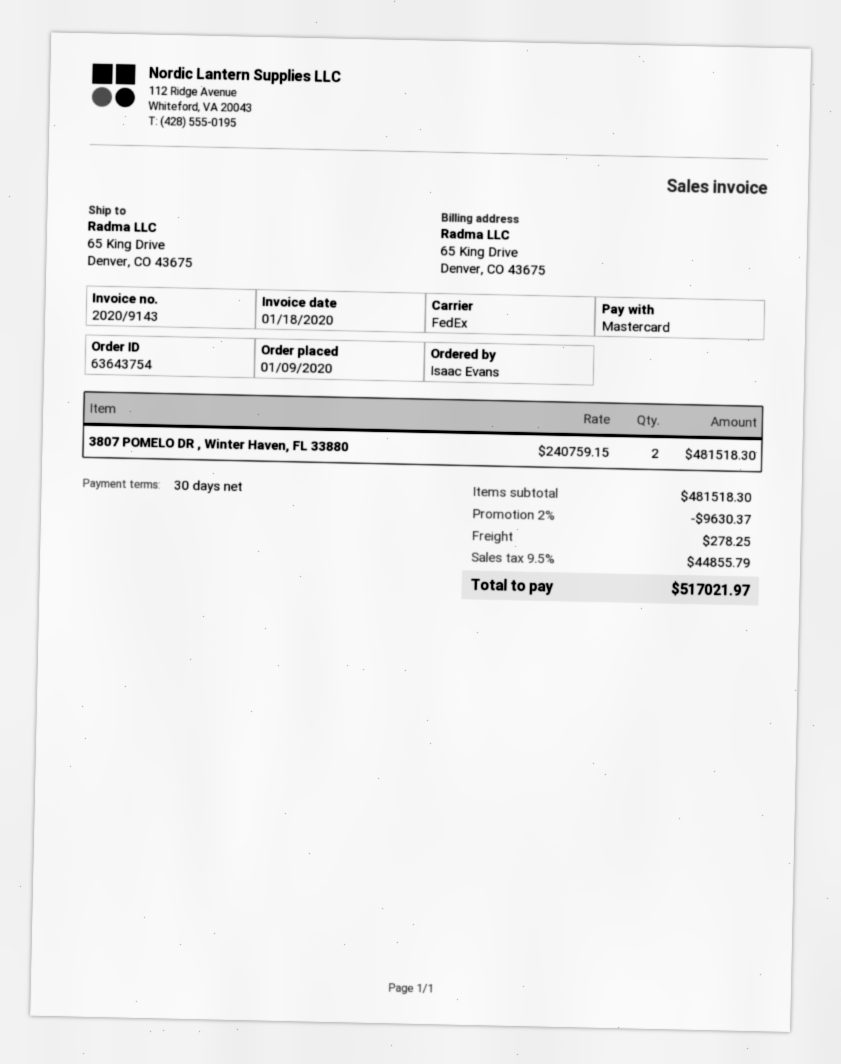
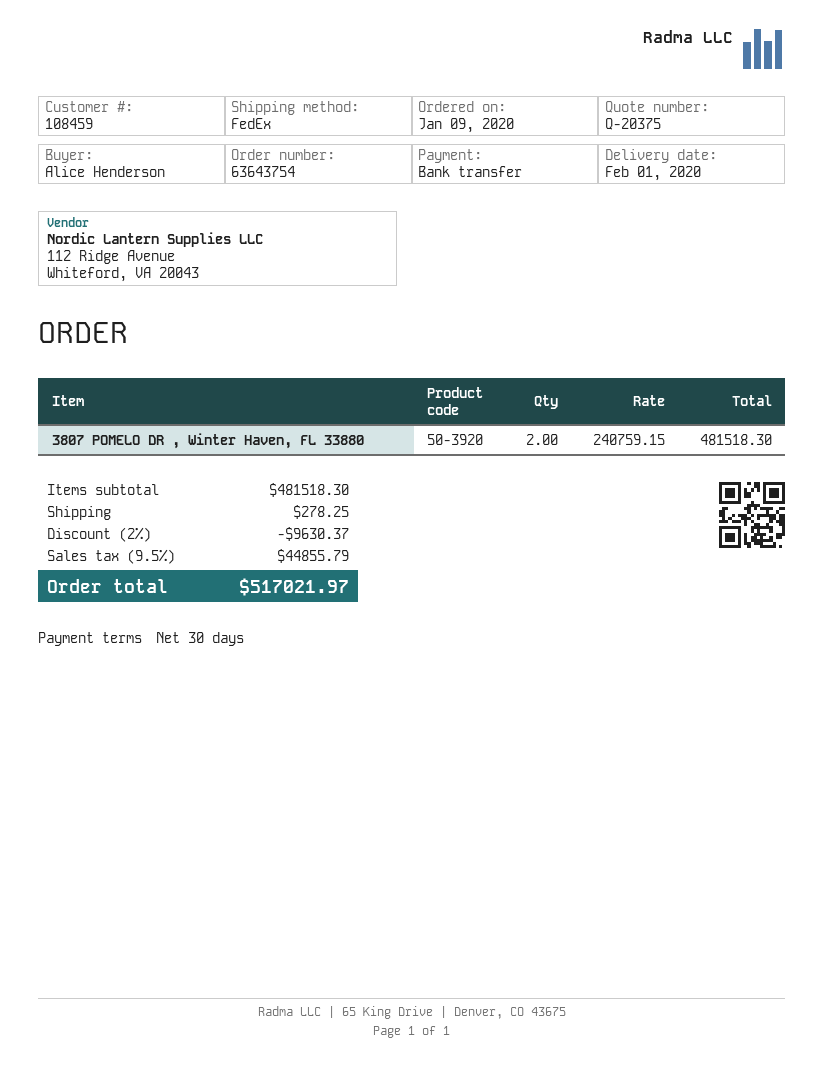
ordered by: Isaac Evans -> Alice Henderson
payment method: Mastercard -> bank transfer

